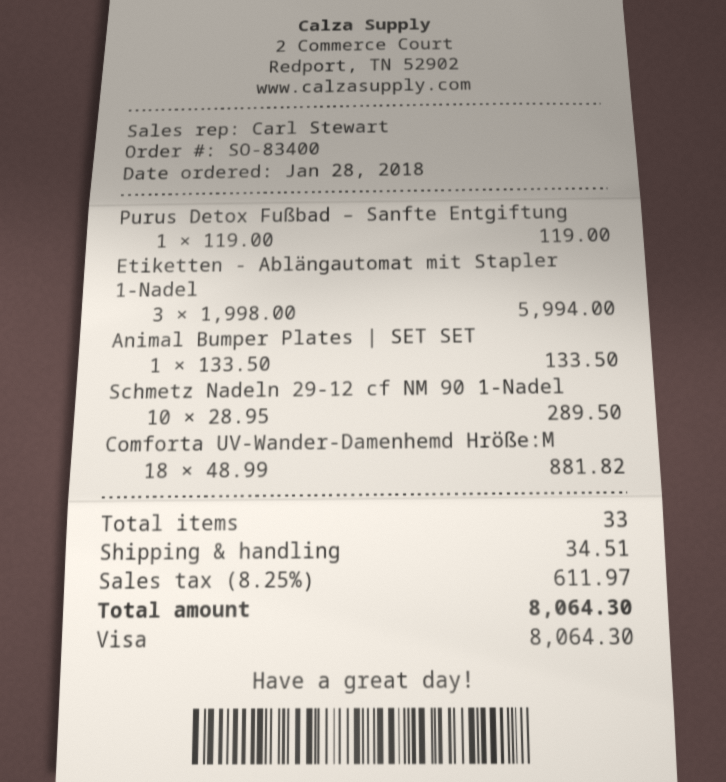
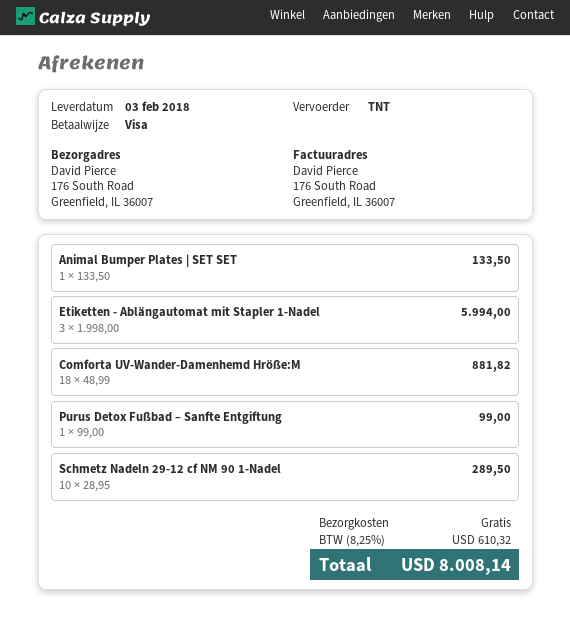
Purus Detox Fußbad – Sanfte Entgiftung: 1 x 119.00 = 119.00 -> 1 x 99.00 = 99.00
shipping: 34.51 -> 0.00
tax: 8.25% = 611.97 -> 8.25% = 610.32
total: 8064.30 -> 8008.14

